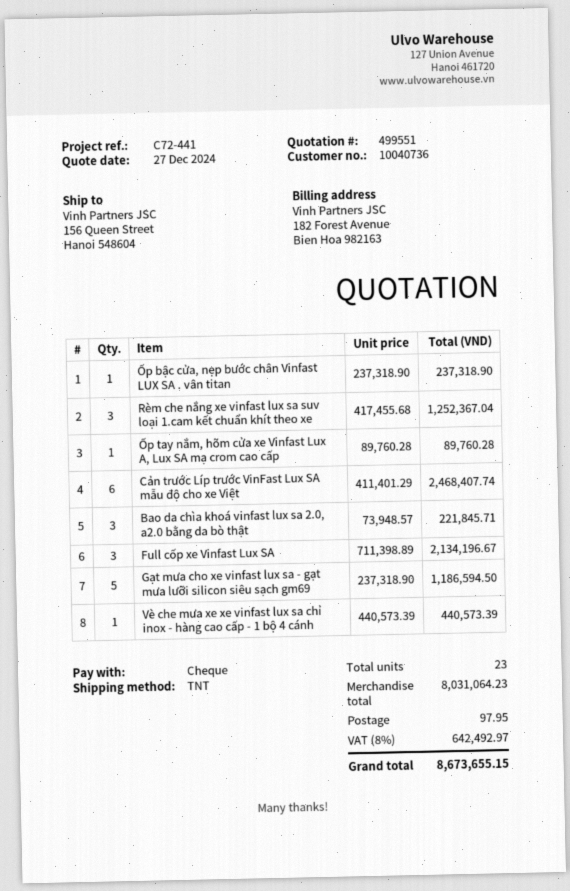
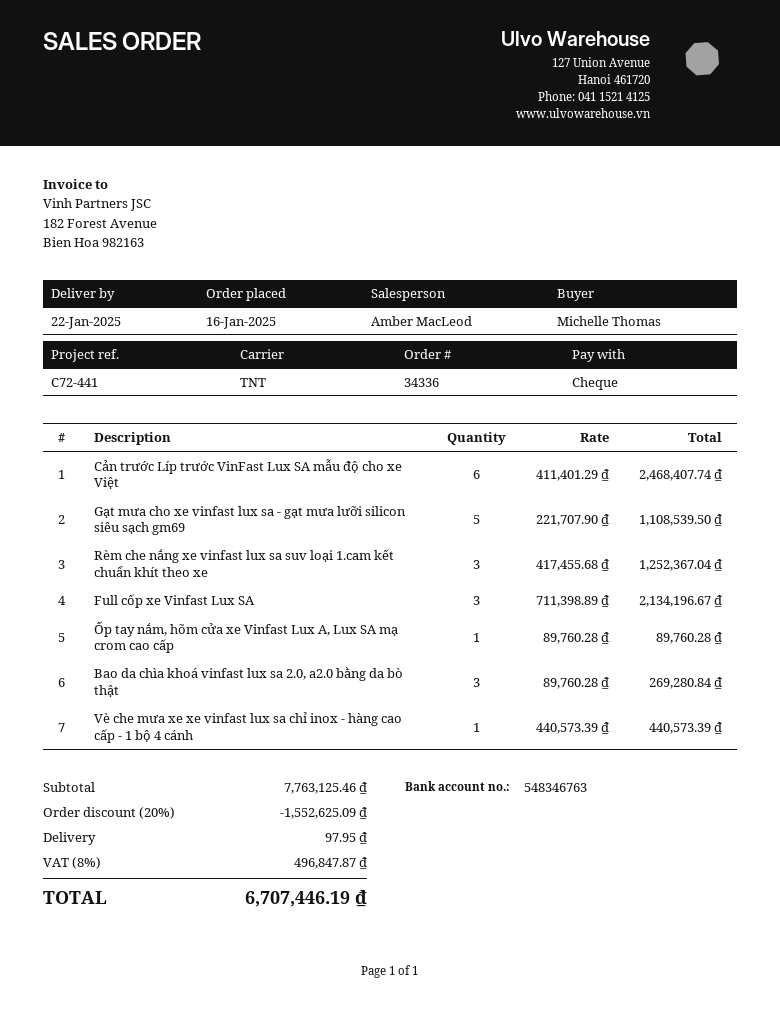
Ốp bậc cửa, nẹp bước chân Vinfast LUX SA . vân titan: 1 x 237318.90 = 237318.90 -> none
Bao da chìa khoá vinfast lux sa 2.0, a2.0 bằng da bò thật: 3 x 73948.57 = 221845.71 -> 3 x 89760.28 = 269280.84
Gạt mưa cho xe vinfast lux sa - gạt mưa lưỡi silicon siêu sạch gm69: 5 x 237318.90 = 1186594.50 -> 5 x 221707.90 = 1108539.50
subtotal: 8031064.23 -> 7763125.46
discount: none -> 20% = 1552625.09
tax: 8% = 642492.97 -> 8% = 496847.87
total: 8673655.15 -> 6707446.19

